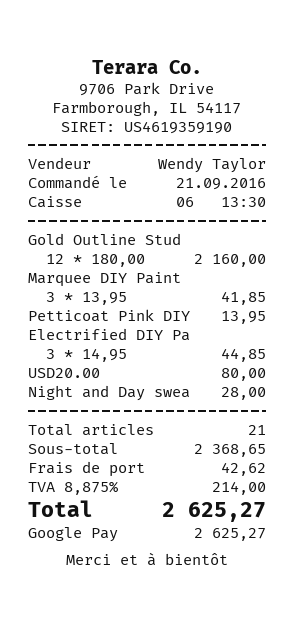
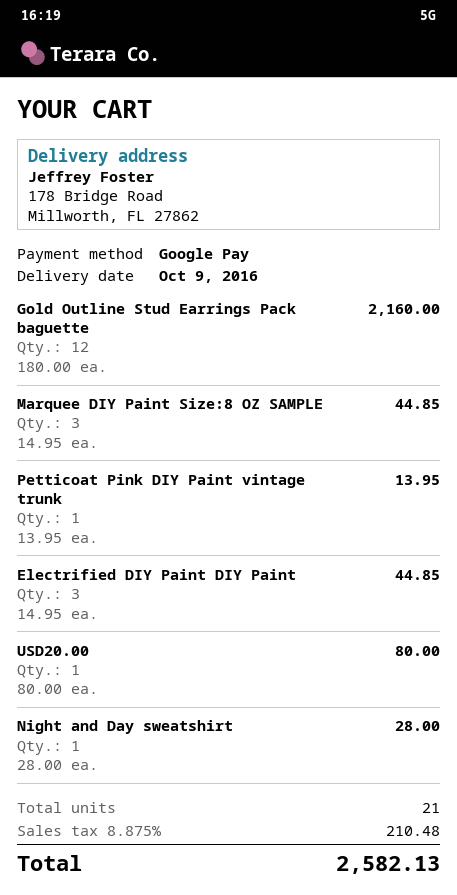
Marquee DIY Paint: 3 x 13.95 = 41.85 -> 3 x 14.95 = 44.85
shipping: 42.62 -> none
tax: 8.875% = 214.00 -> 8.875% = 210.48
total: 2625.27 -> 2582.13

